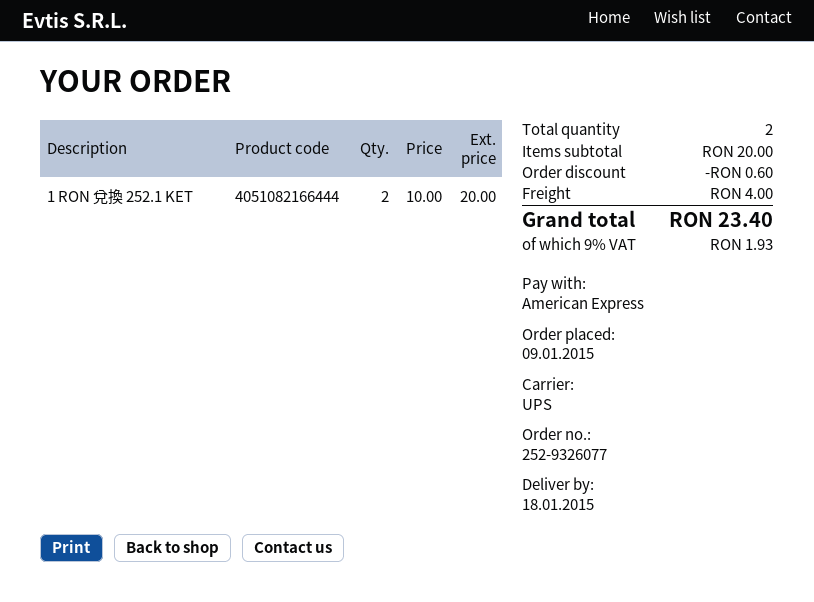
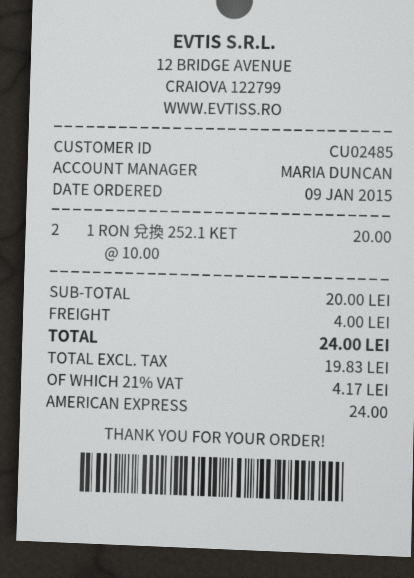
discount: 0.60 -> none
tax: 9% = 1.93 -> 21% = 4.17
total: 23.40 -> 24.00

